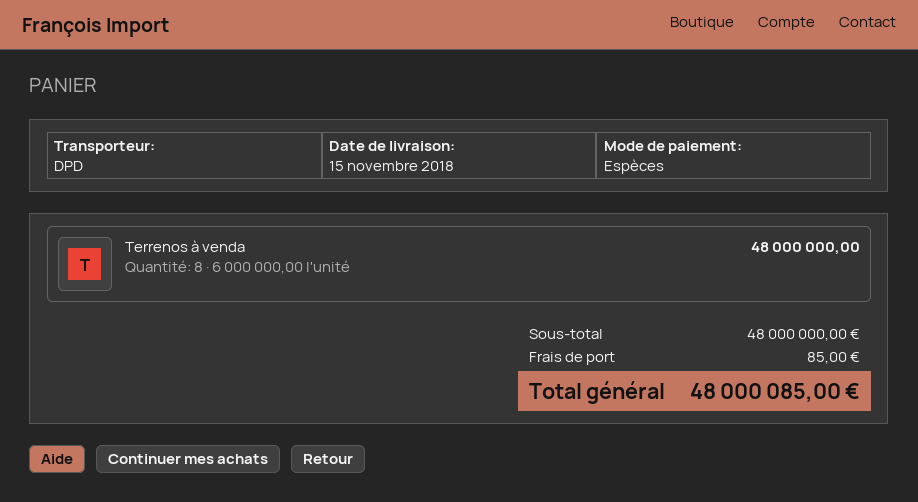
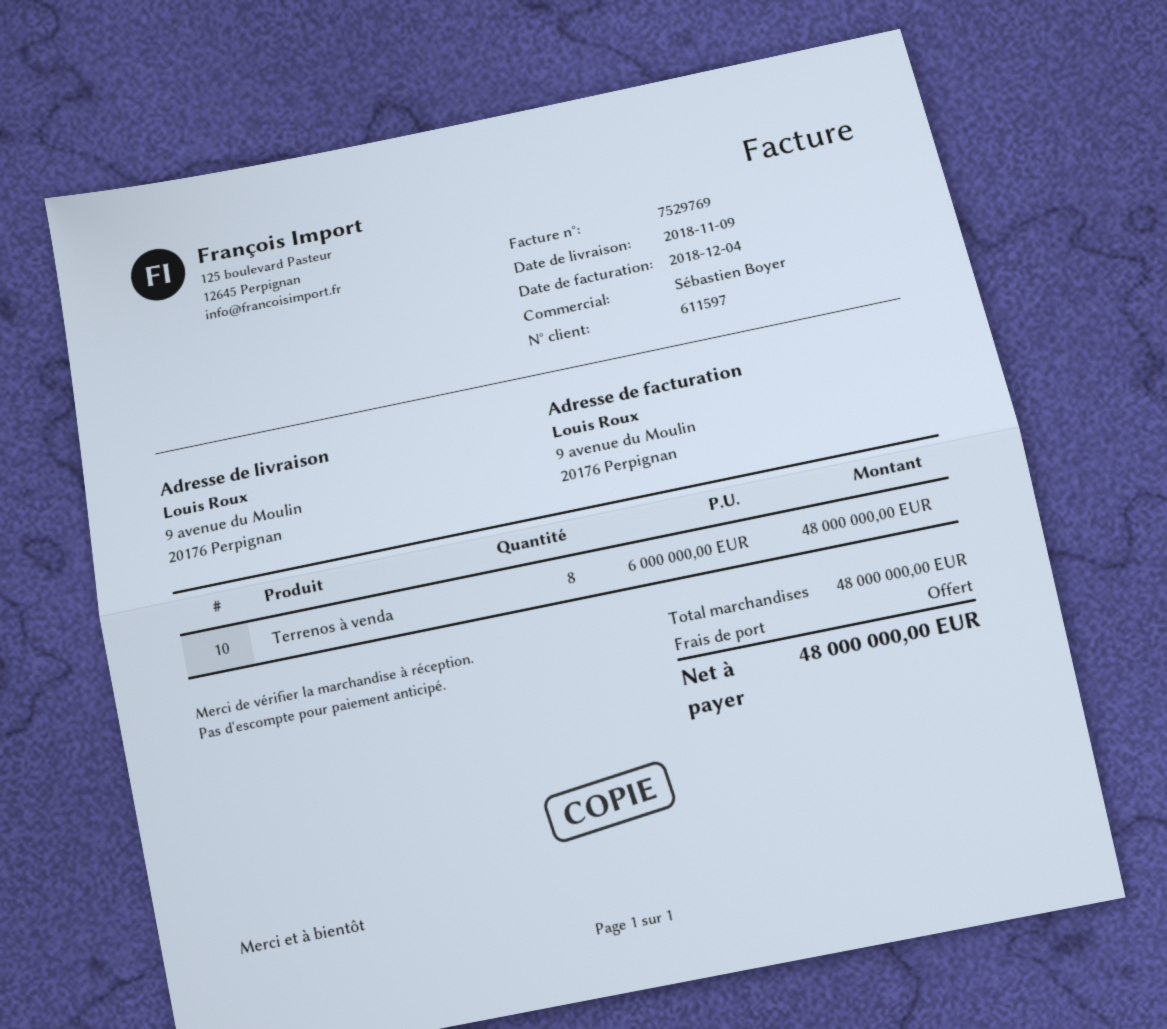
delivery date: 2018-11-15 -> 2018-11-09
shipping: 85.00 -> 0.00
total: 48000085.00 -> 48000000.00

